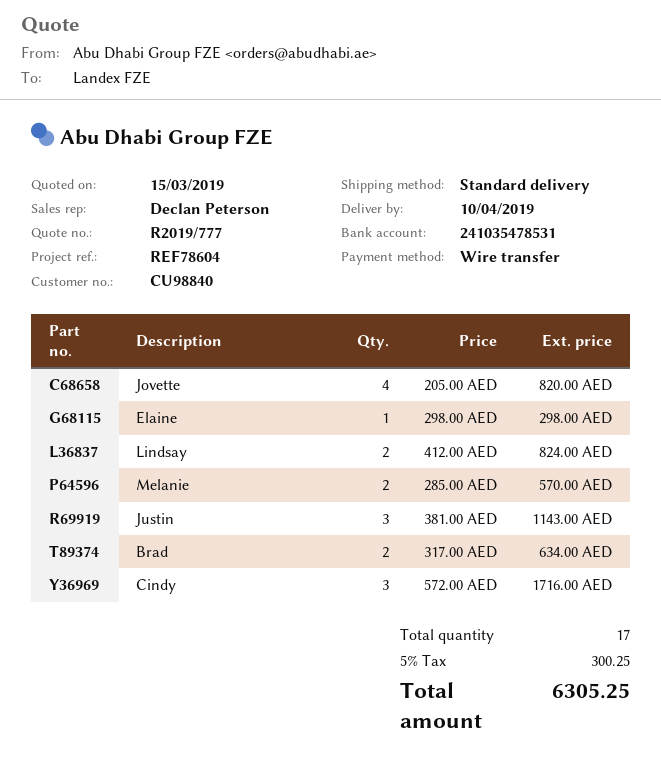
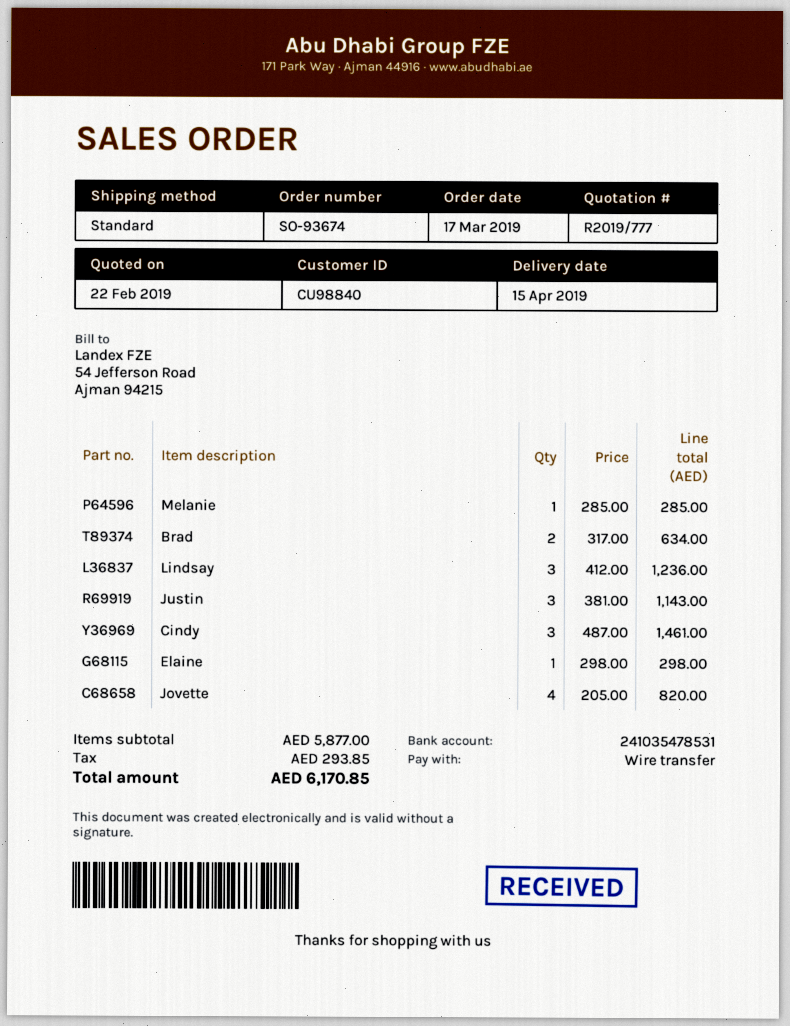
quote date: 2019-03-15 -> 2019-02-22
delivery date: 2019-04-10 -> 2019-04-15
Lindsay: 2 x 412.00 = 824.00 -> 3 x 412.00 = 1236.00
Melanie: 2 x 285.00 = 570.00 -> 1 x 285.00 = 285.00
Cindy: 3 x 572.00 = 1716.00 -> 3 x 487.00 = 1461.00
tax: 300.25 -> 293.85
total: 6305.25 -> 6170.85

